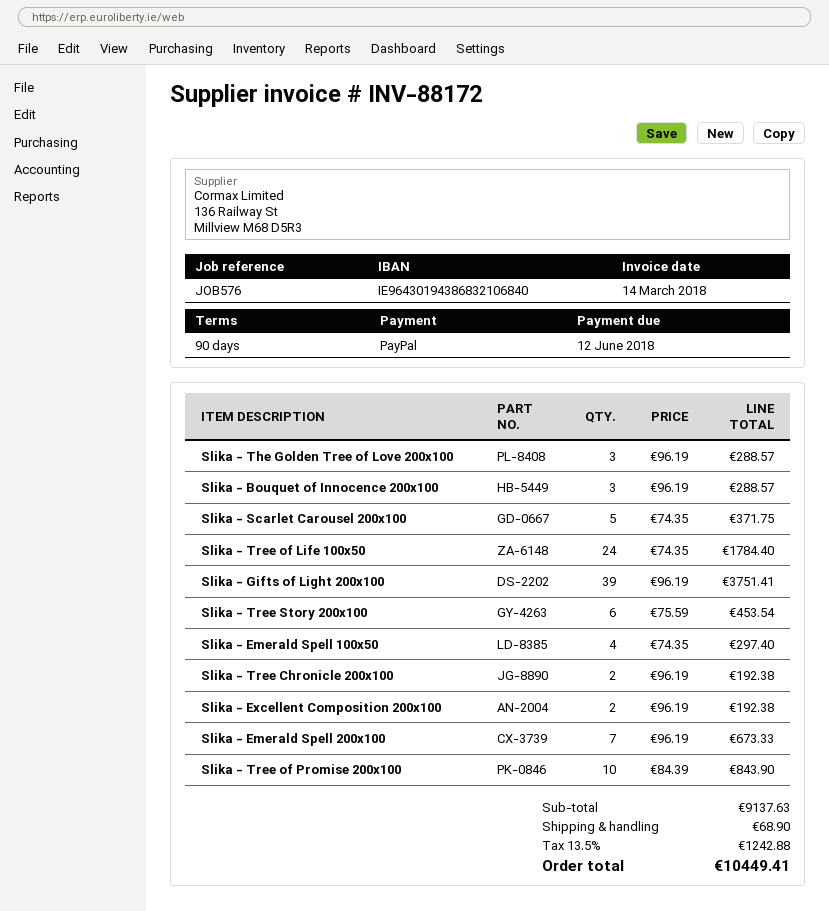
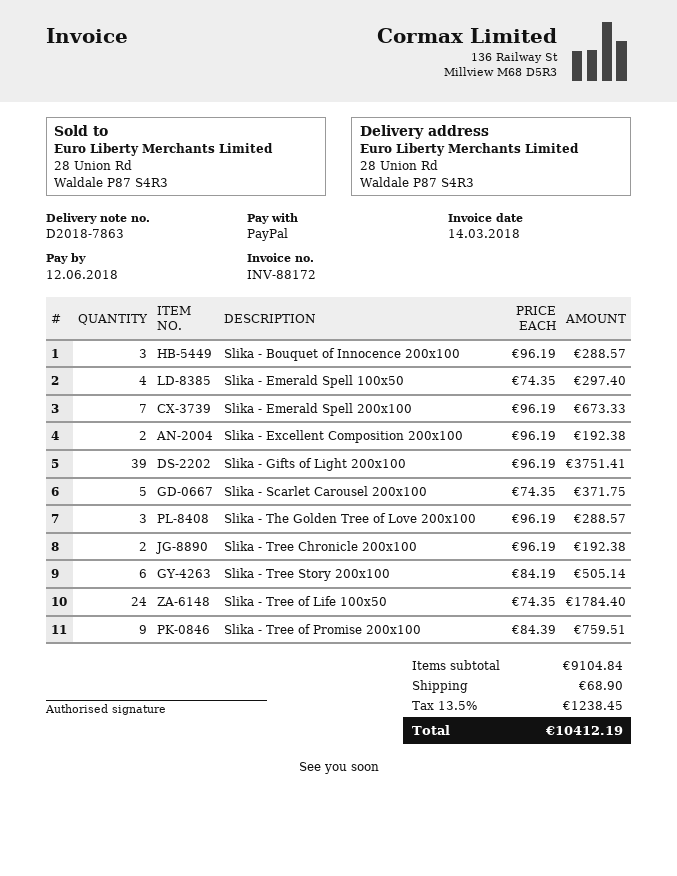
Slika - Tree Story 200x100: 6 x 75.59 = 453.54 -> 6 x 84.19 = 505.14
Slika - Tree of Promise 200x100: 10 x 84.39 = 843.90 -> 9 x 84.39 = 759.51
subtotal: 9137.63 -> 9104.84
tax: 13.5% = 1242.88 -> 13.5% = 1238.45
total: 10449.41 -> 10412.19

